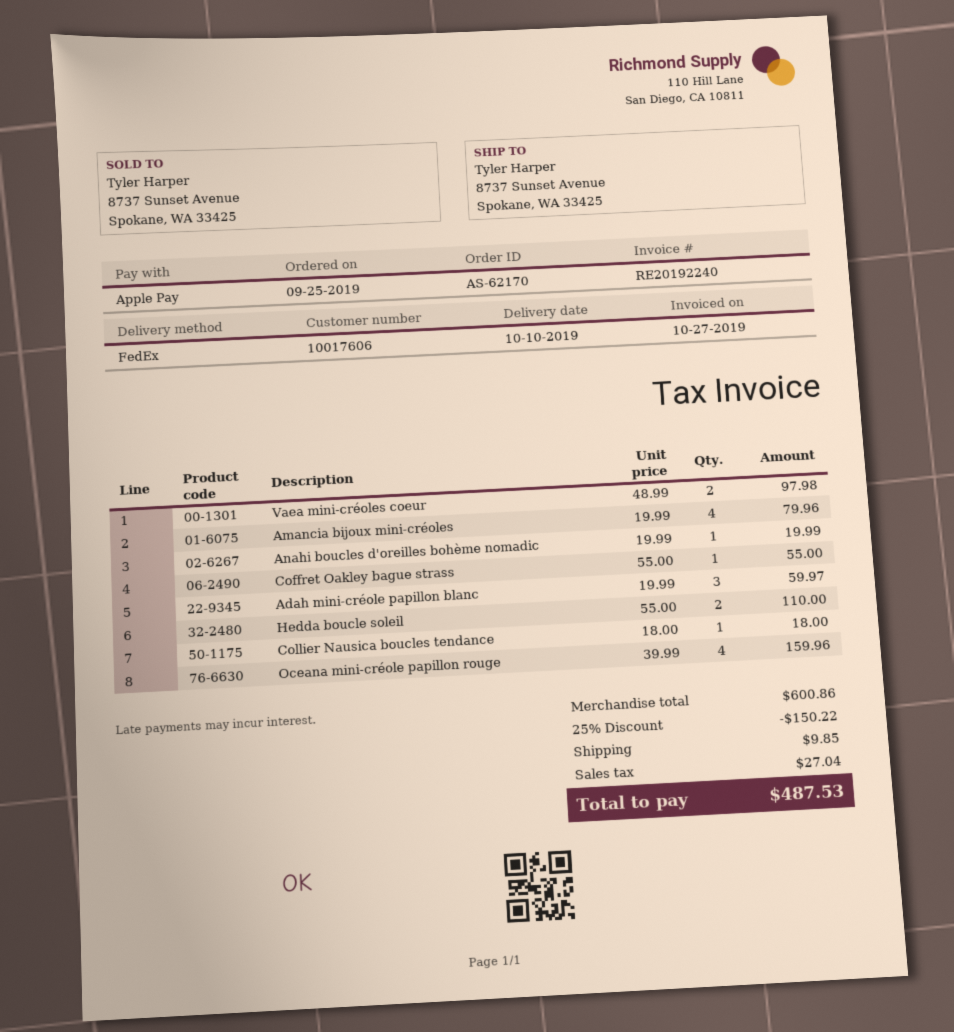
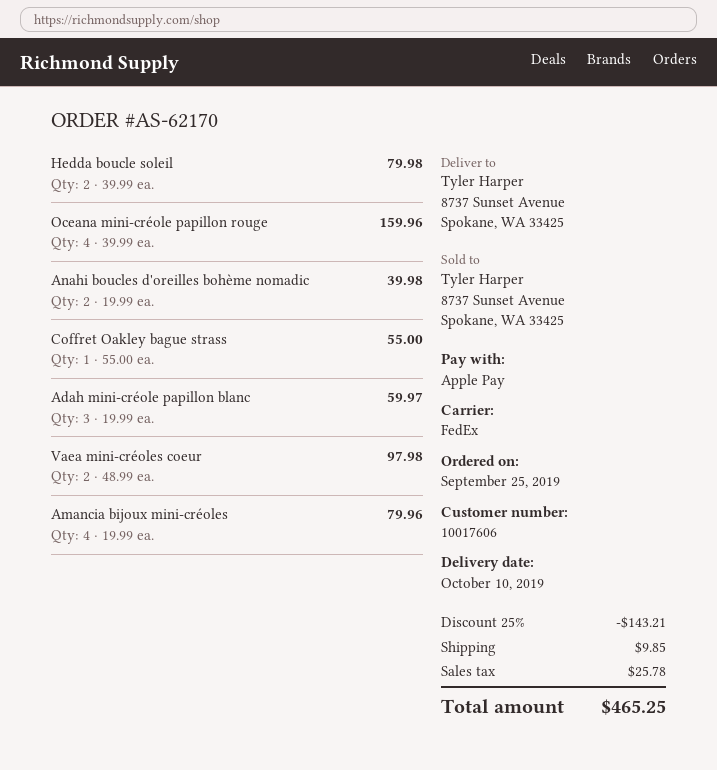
Anahi boucles d'oreilles bohème nomadic: 1 x 19.99 = 19.99 -> 2 x 19.99 = 39.98
Hedda boucle soleil: 2 x 55.00 = 110.00 -> 2 x 39.99 = 79.98
Collier Nausica boucles tendance: 1 x 18.00 = 18.00 -> none
discount: 25% = 150.22 -> 25% = 143.21
tax: 27.04 -> 25.78
total: 487.53 -> 465.25

